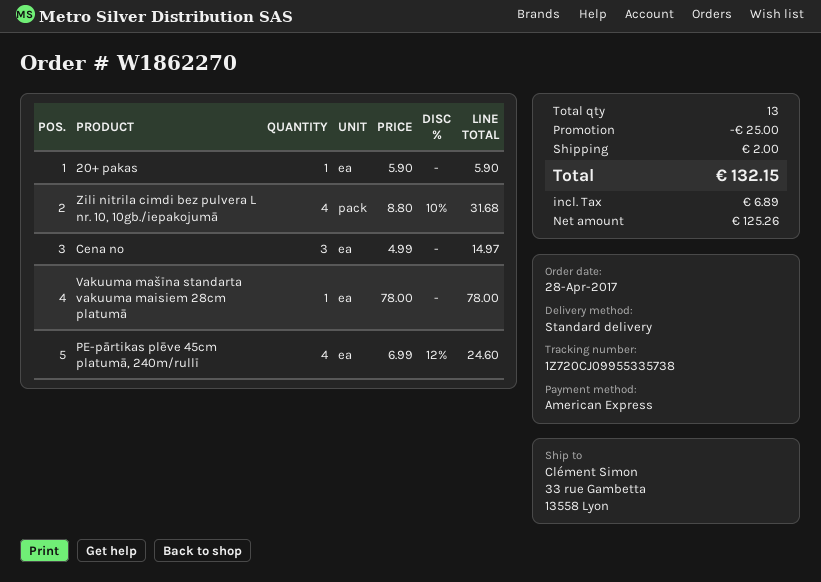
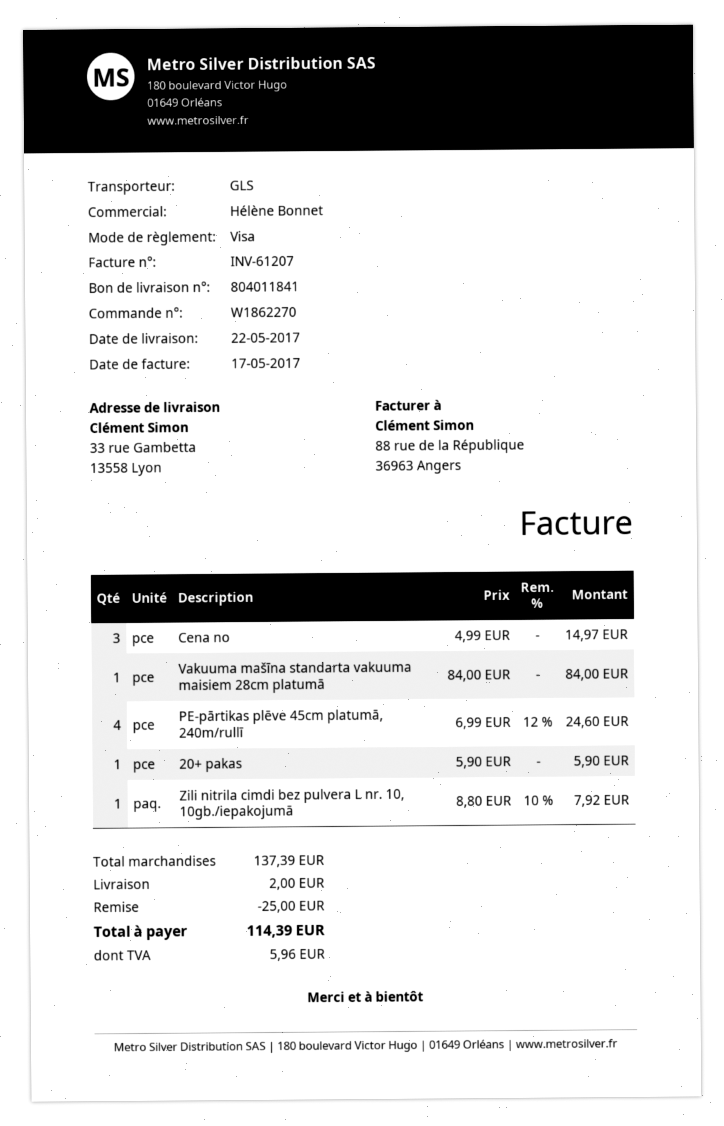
payment method: American Express -> Visa
shipping method: standard -> GLS
Zili nitrila cimdi bez pulvera L nr. 10, 10gb./iepakojumā: 4 x 8.80 - 10% = 31.68 -> 1 x 8.80 - 10% = 7.92
Vakuuma mašīna standarta vakuuma maisiem 28cm platumā: 1 x 78.00 = 78.00 -> 1 x 84.00 = 84.00
tax: 6.89 -> 5.96
total: 132.15 -> 114.39

